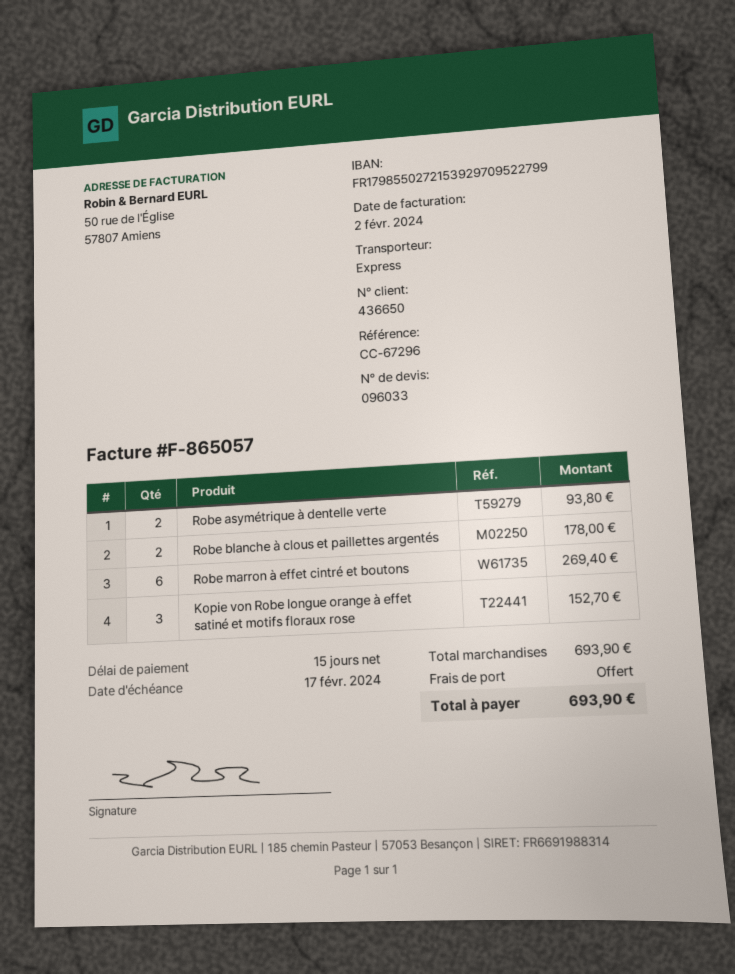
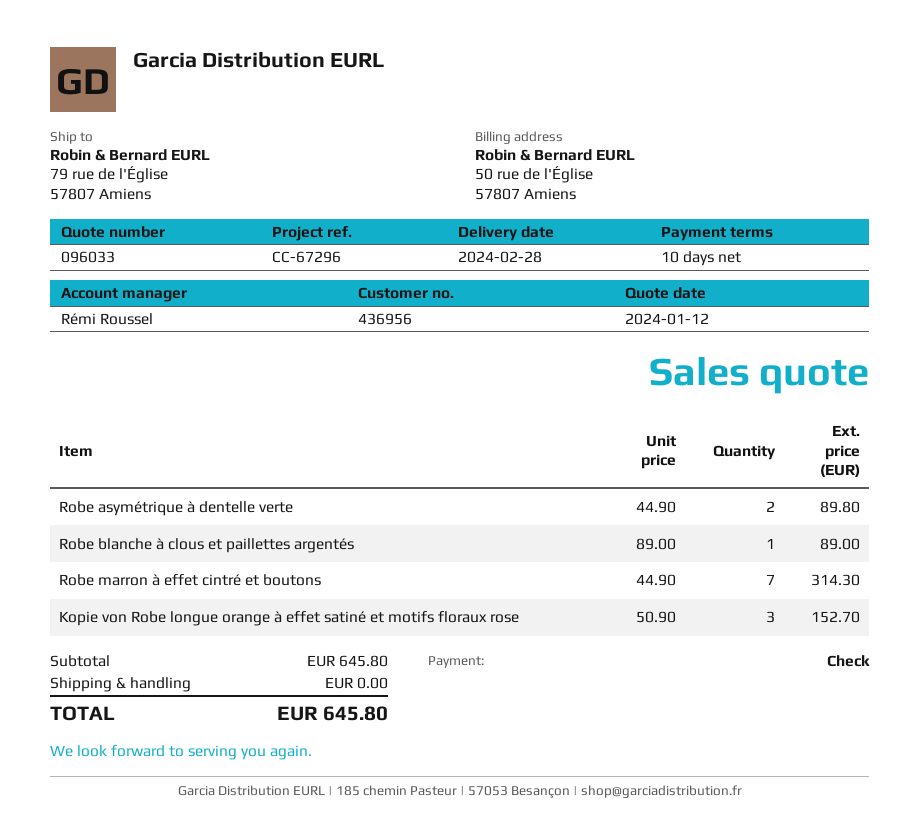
payment terms: 15 days -> 10 days
customer number: 436650 -> 436956
Robe asymétrique à dentelle verte: 2 for 93.80 -> 2 for 89.80
Robe blanche à clous et paillettes argentés: 2 for 178.00 -> 1 for 89.00
Robe marron à effet cintré et boutons: 6 for 269.40 -> 7 for 314.30
subtotal: 693.90 -> 645.80
total: 693.90 -> 645.80

